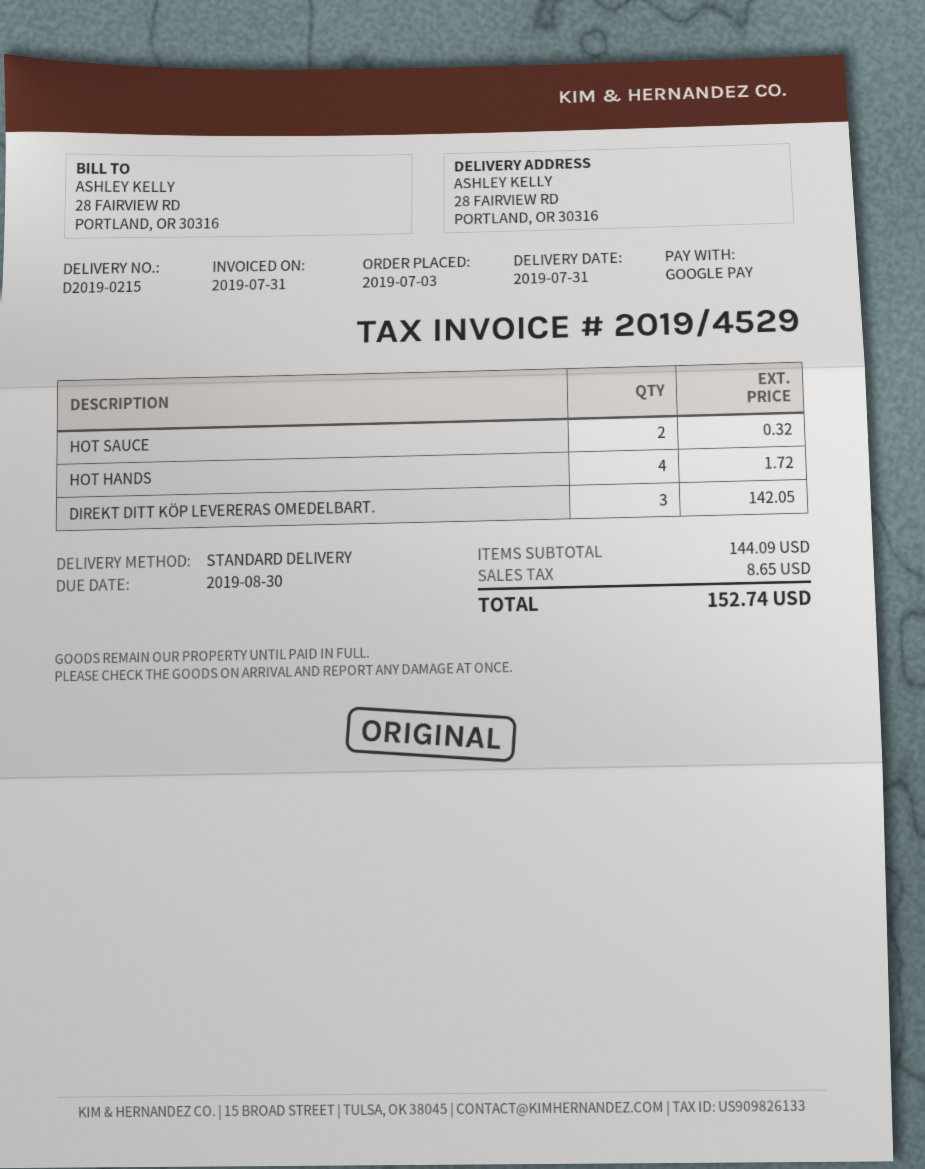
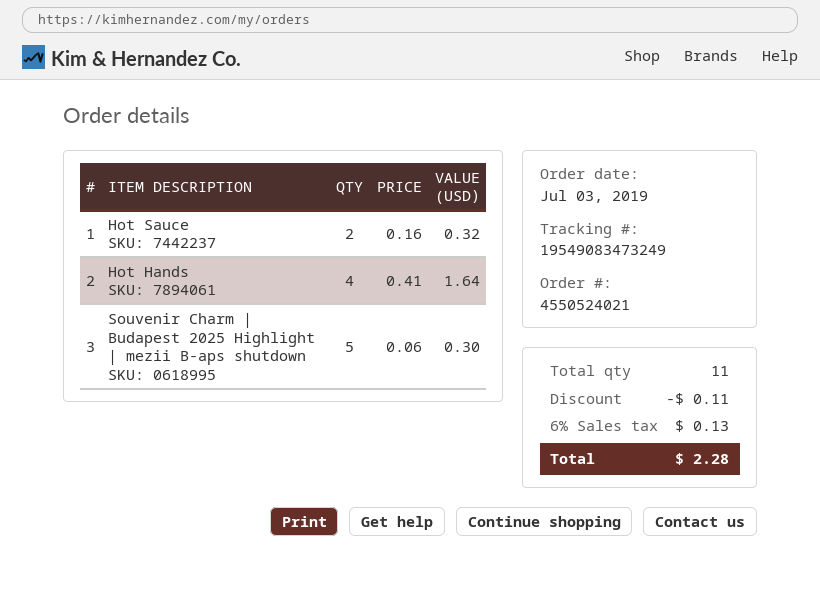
HOT HANDS: 4 for 1.72 -> 4 for 1.64
DIREKT DITT KÖP LEVERERAS OMEDELBART.: 3 for 142.05 -> none
Souvenir Charm | Budapest 2025 Highlight | mezii B-aps shutdown: none -> 5 for 0.30
discount: none -> 0.11
tax: 8.65 -> 0.13
total: 152.74 -> 2.28

